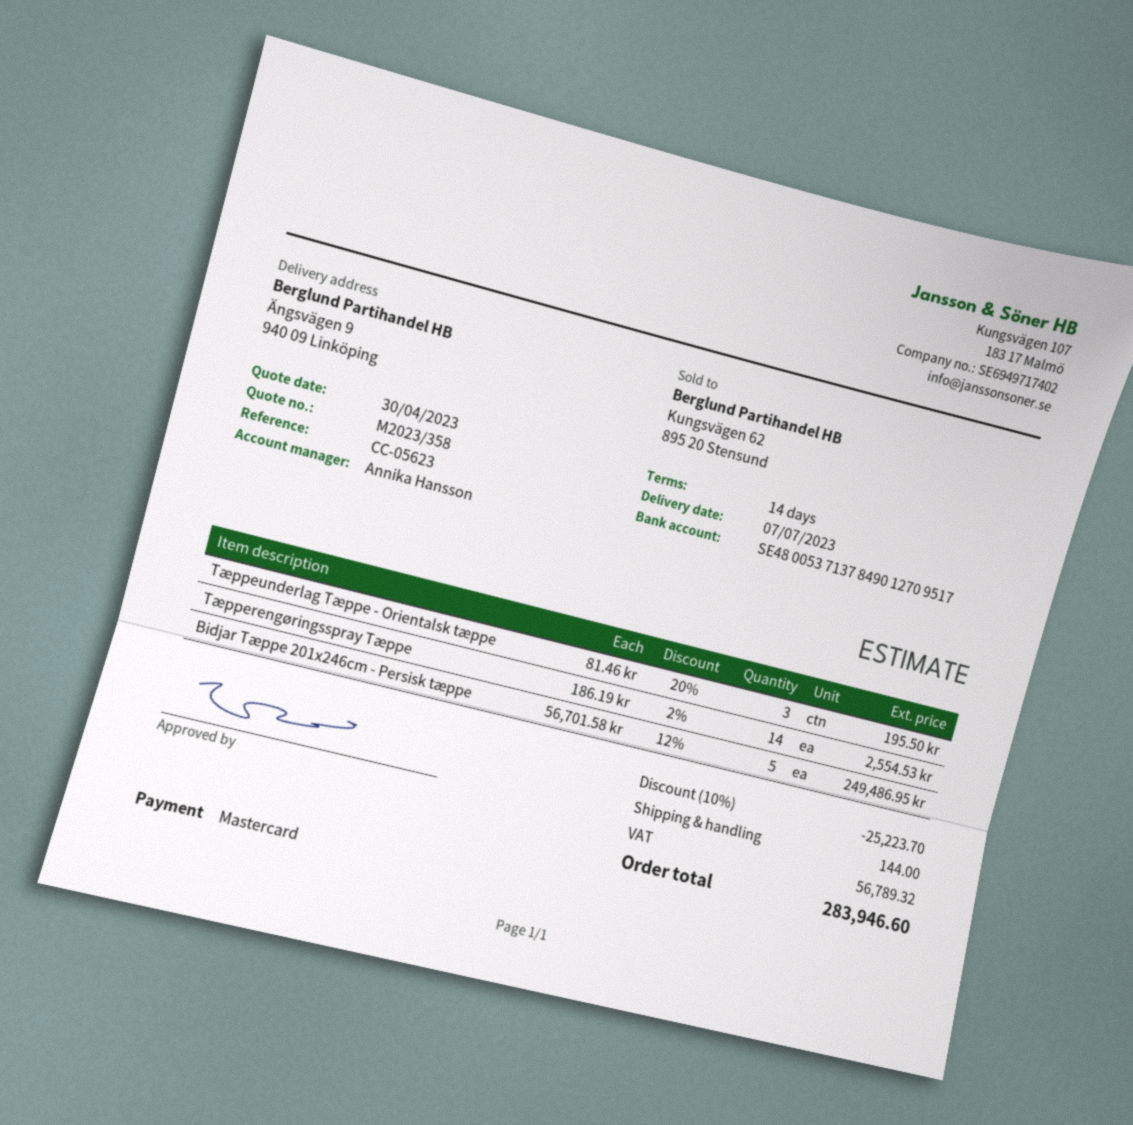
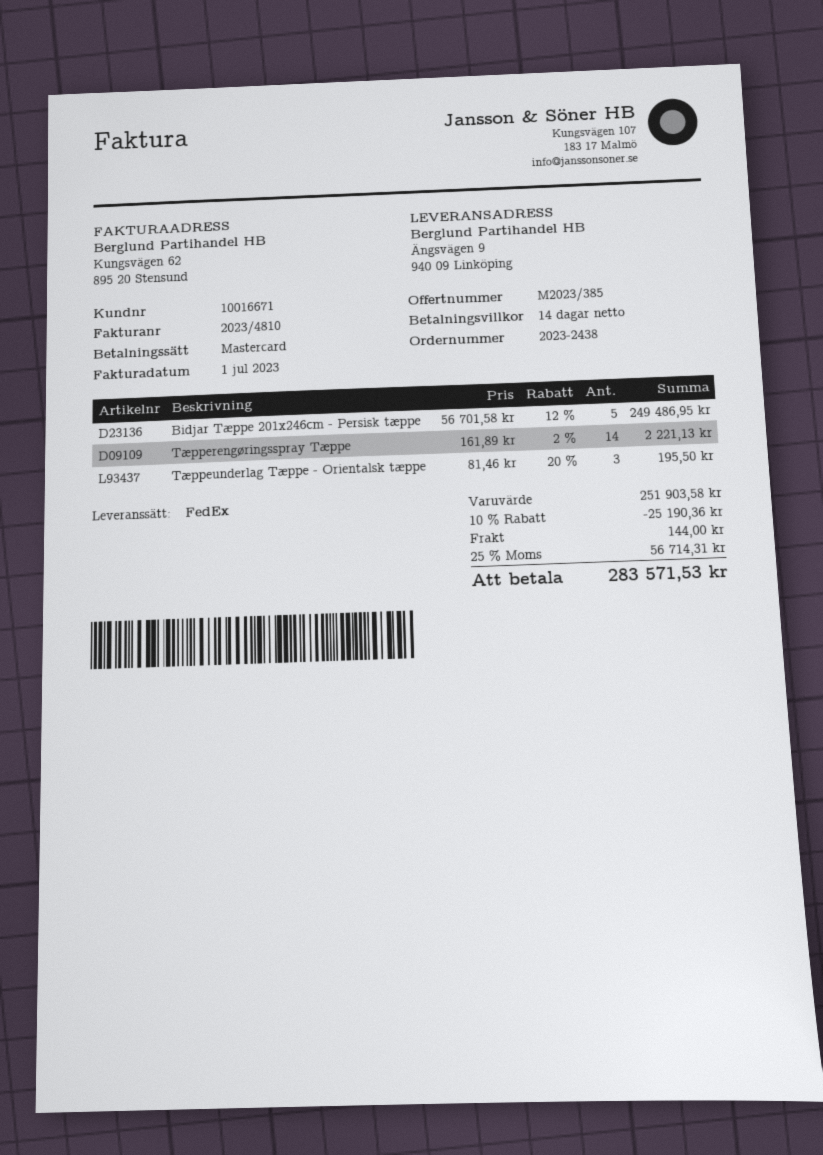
quote number: M2023/358 -> M2023/385
Tæpperengøringsspray Tæppe: 14 x 186.19 - 2% = 2554.53 -> 14 x 161.89 - 2% = 2221.13
discount: 10% = 25223.70 -> 10% = 25190.36
tax: 56789.32 -> 56714.31
total: 283946.60 -> 283571.53

